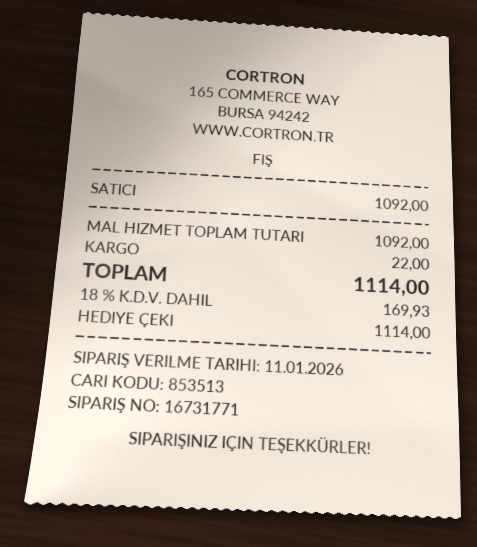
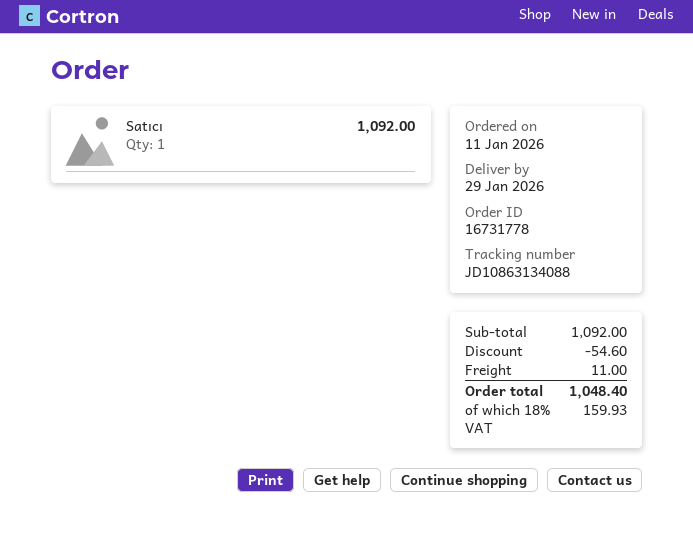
order number: 16731771 -> 16731778
discount: none -> 54.60
shipping: 22.00 -> 11.00
tax: 18% = 169.93 -> 18% = 159.93
total: 1114.00 -> 1048.40

